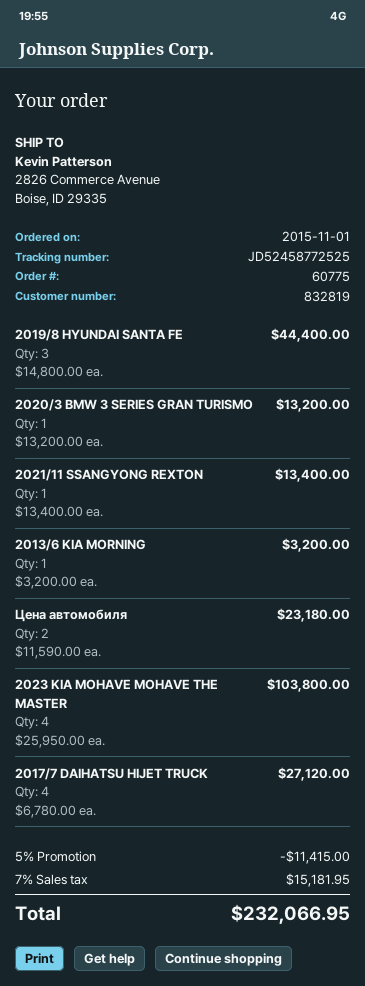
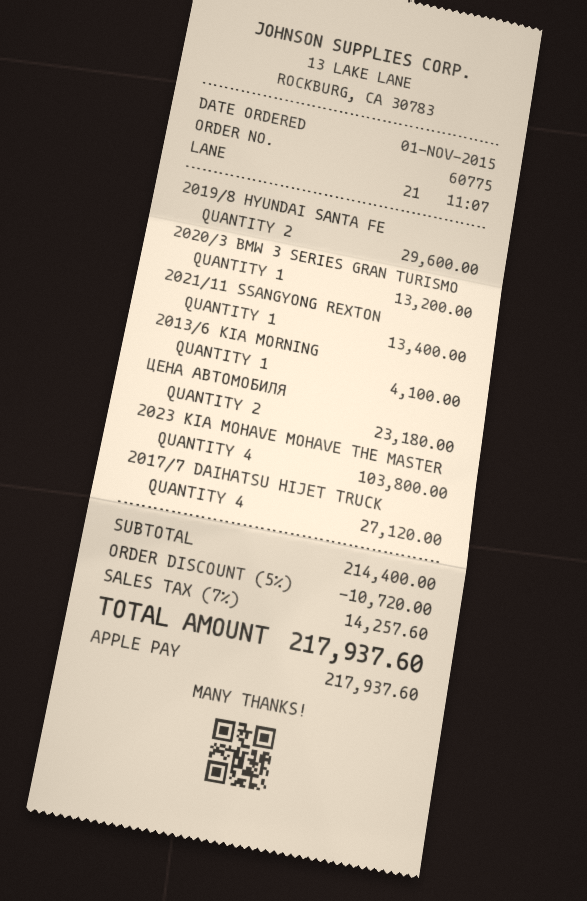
2019/8 HYUNDAI SANTA FE: 3 for 44400.00 -> 2 for 29600.00
2013/6 KIA MORNING: 1 for 3200.00 -> 1 for 4100.00
discount: 5% = 11415.00 -> 5% = 10720.00
tax: 7% = 15181.95 -> 7% = 14257.60
total: 232066.95 -> 217937.60

